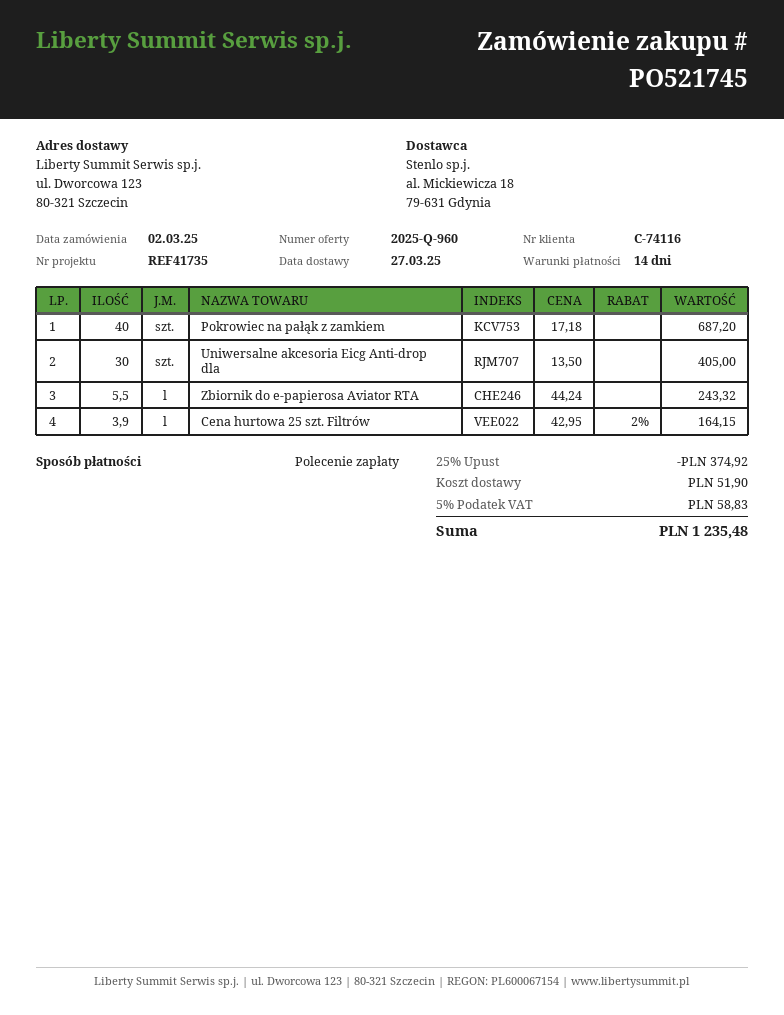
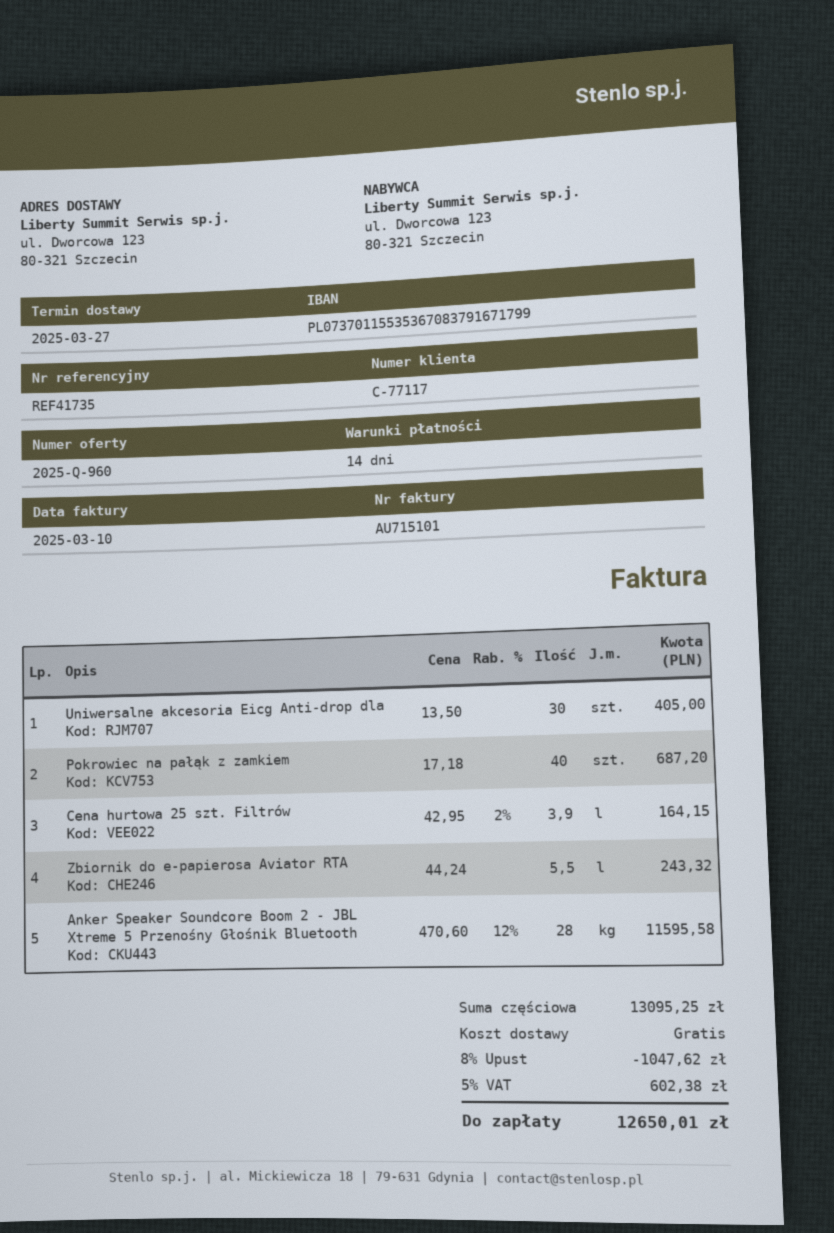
customer number: C-74116 -> C-77117
Anker Speaker Soundcore Boom 2 - JBL Xtreme 5 Przenośny Głośnik Bluetooth: none -> 28 x 470.60 - 12% = 11595.58
discount: 25% = 374.92 -> 8% = 1047.62
shipping: 51.90 -> 0.00
tax: 5% = 58.83 -> 5% = 602.38
total: 1235.48 -> 12650.01

